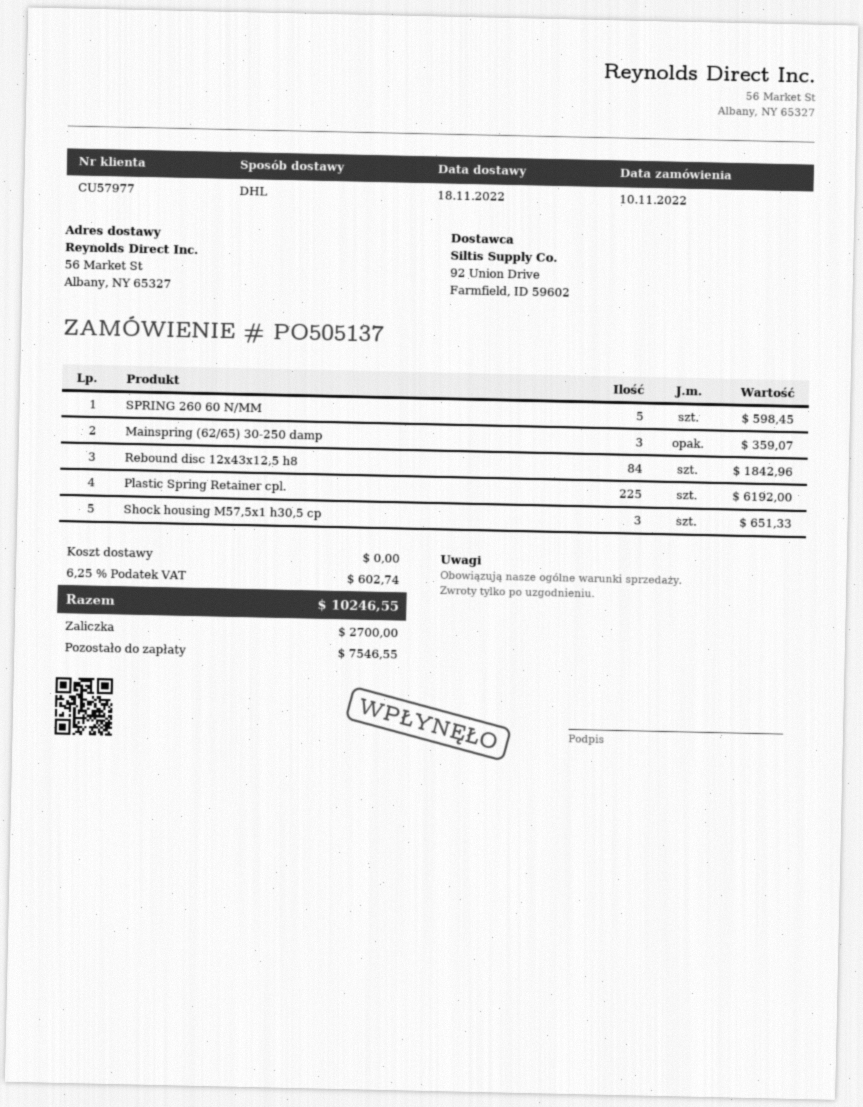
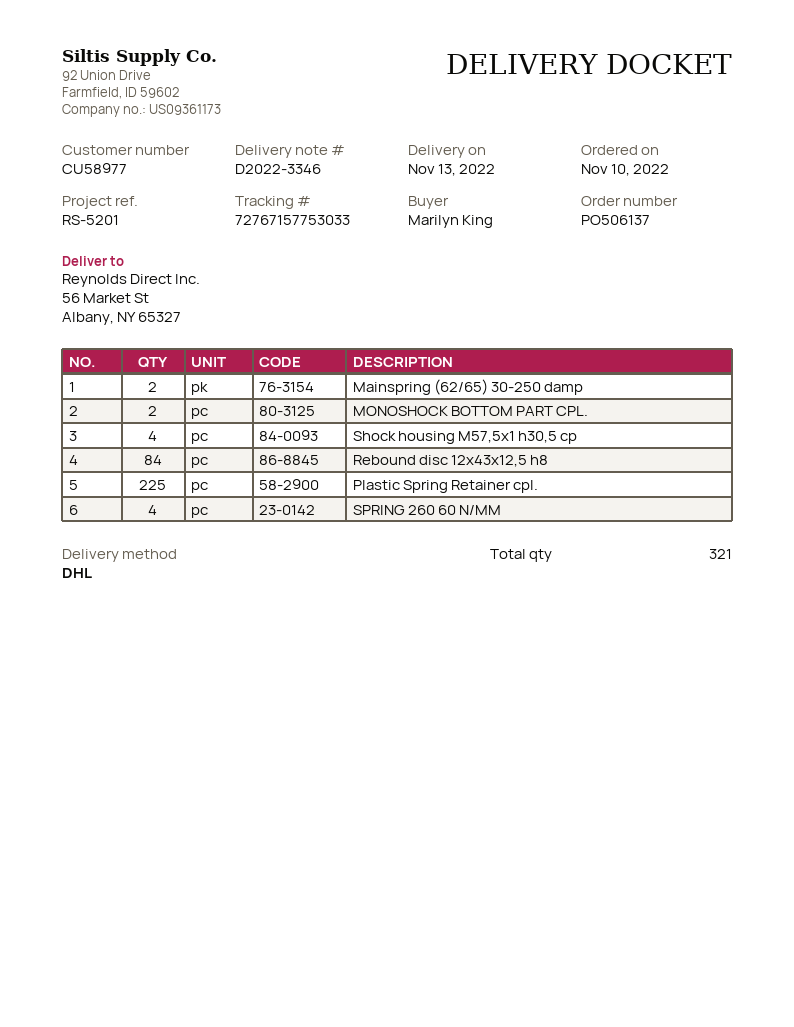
order number: PO505137 -> PO506137
delivery date: 2022-11-18 -> 2022-11-13
customer number: CU57977 -> CU58977
SPRING 260 60 N/MM: 5 -> 4
Mainspring (62/65) 30-250 damp: 3 -> 2
Shock housing M57,5x1 h30,5 cp: 3 -> 4
MONOSHOCK BOTTOM PART CPL.: none -> 2

